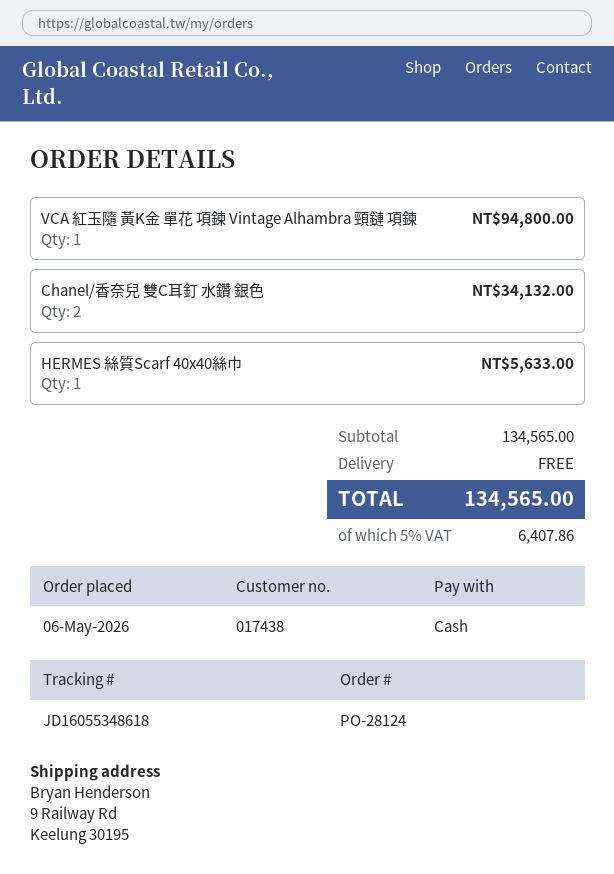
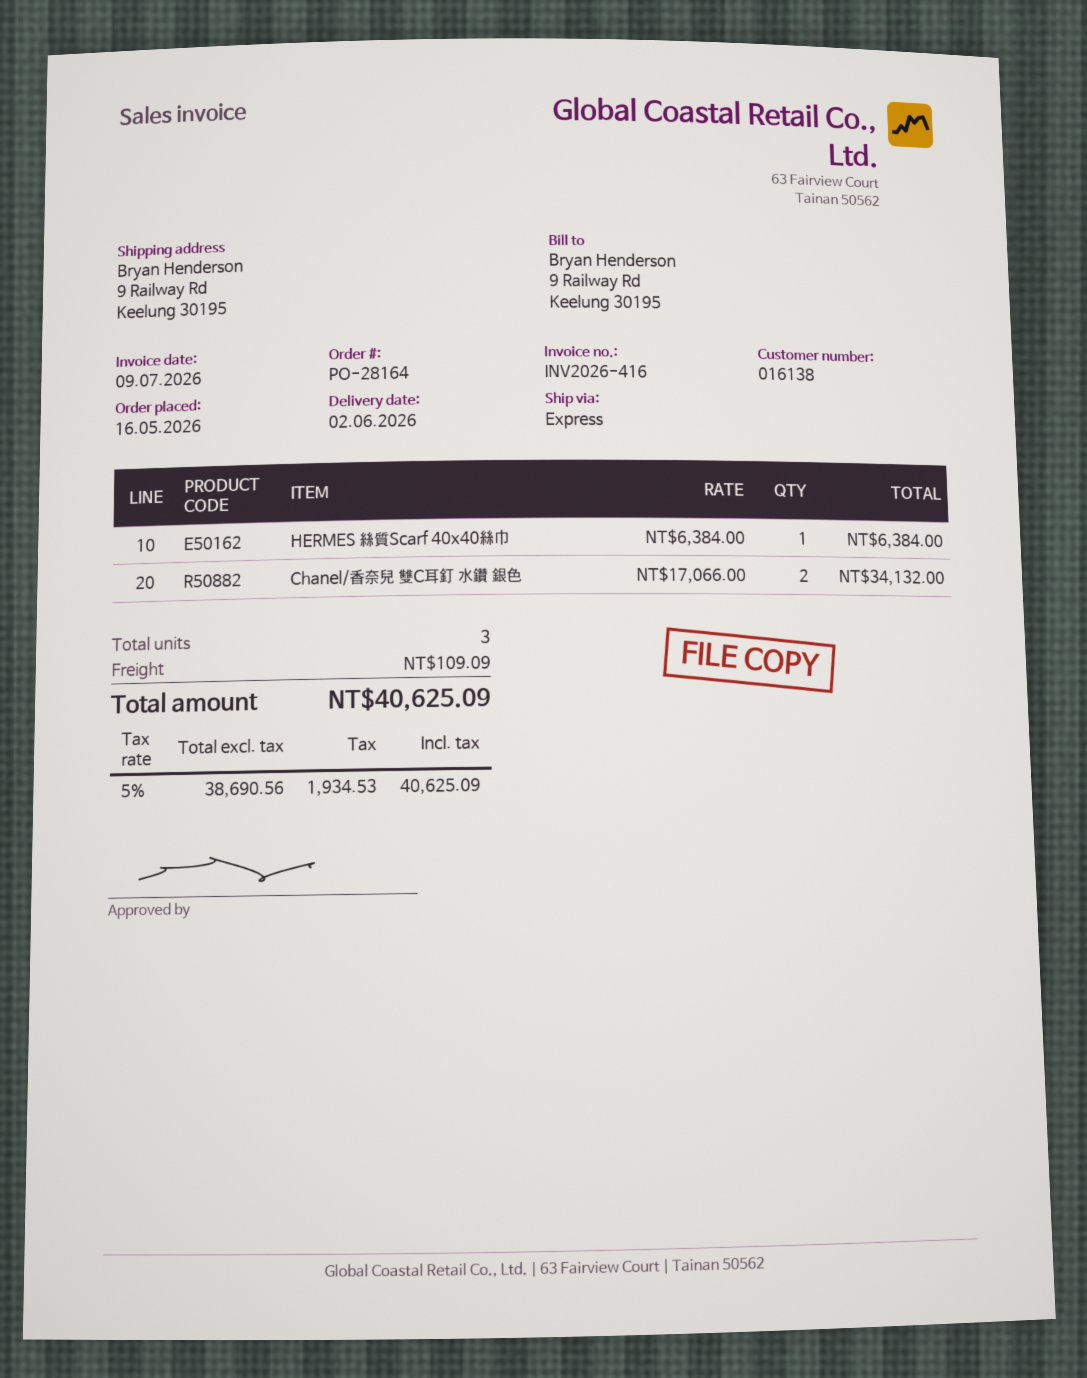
order number: PO-28124 -> PO-28164
order date: 2026-05-06 -> 2026-05-16
customer number: 017438 -> 016138
VCA 紅玉隨 黃K金 單花 項鍊 Vintage Alhambra 頸鏈 項鍊: 1 for 94800.00 -> none
HERMES 絲質Scarf 40x40絲巾: 1 for 5633.00 -> 1 for 6384.00
shipping: 0.00 -> 109.09
tax: 5% = 6407.86 -> 5% = 1934.53
total: 134565.00 -> 40625.09

